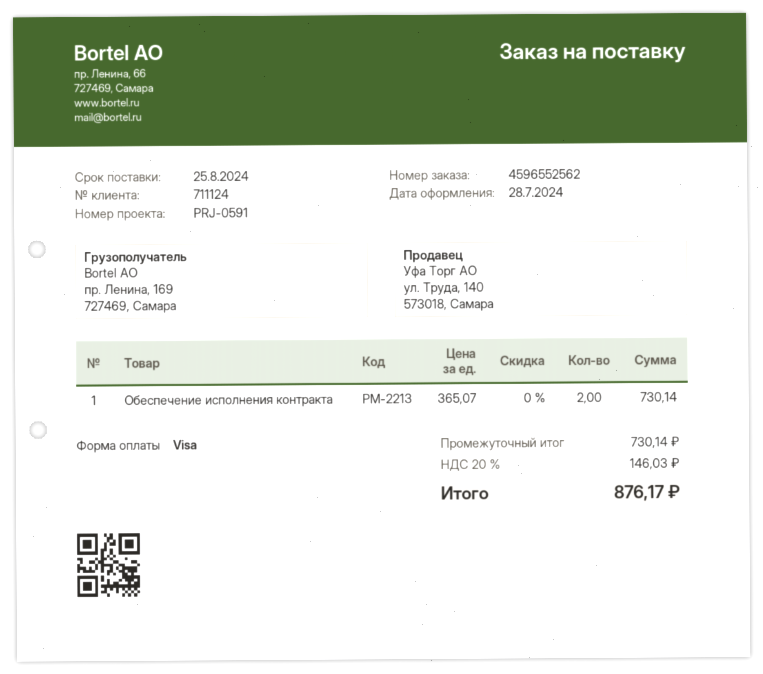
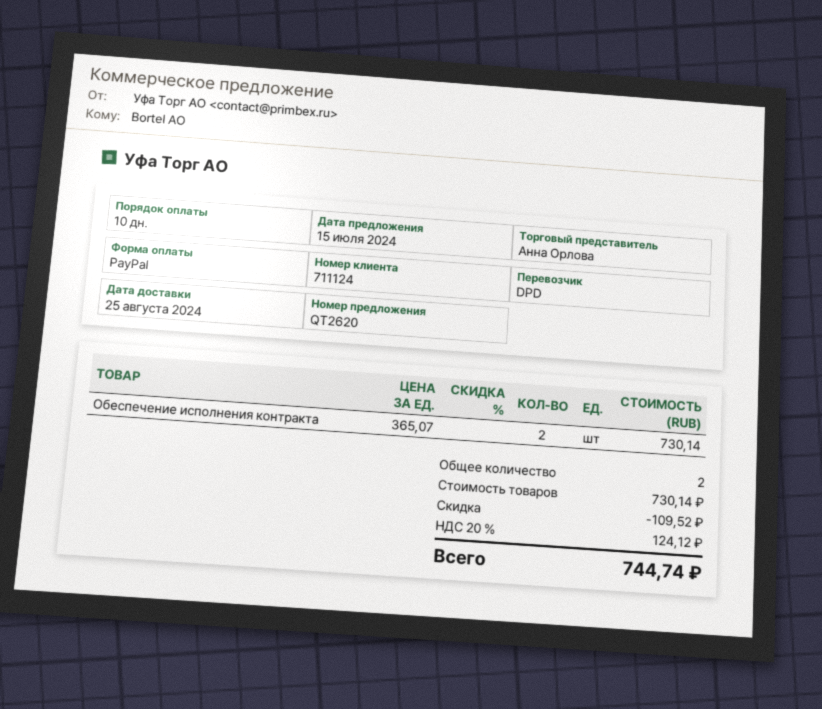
payment method: Visa -> PayPal
discount: none -> 109.52
tax: 20% = 146.03 -> 20% = 124.12
total: 876.17 -> 744.74

